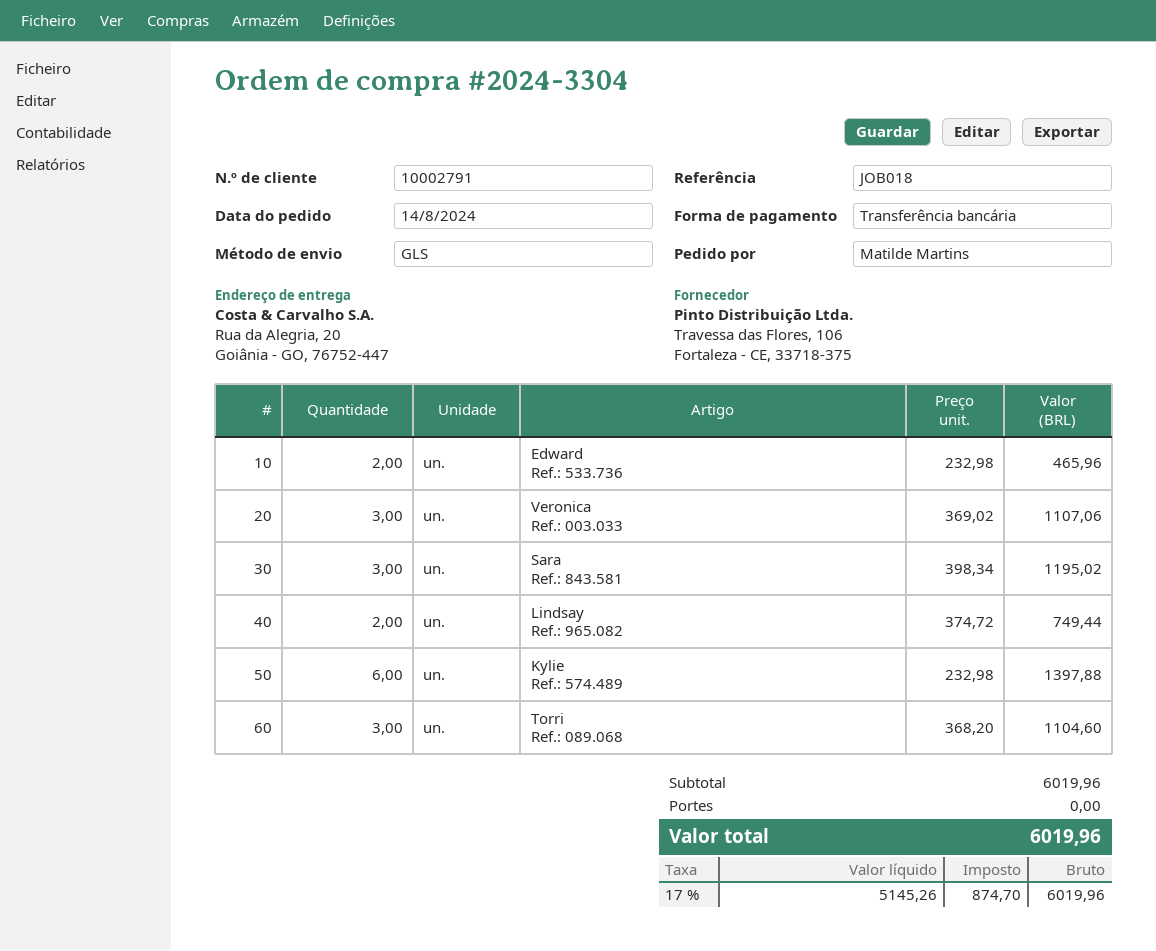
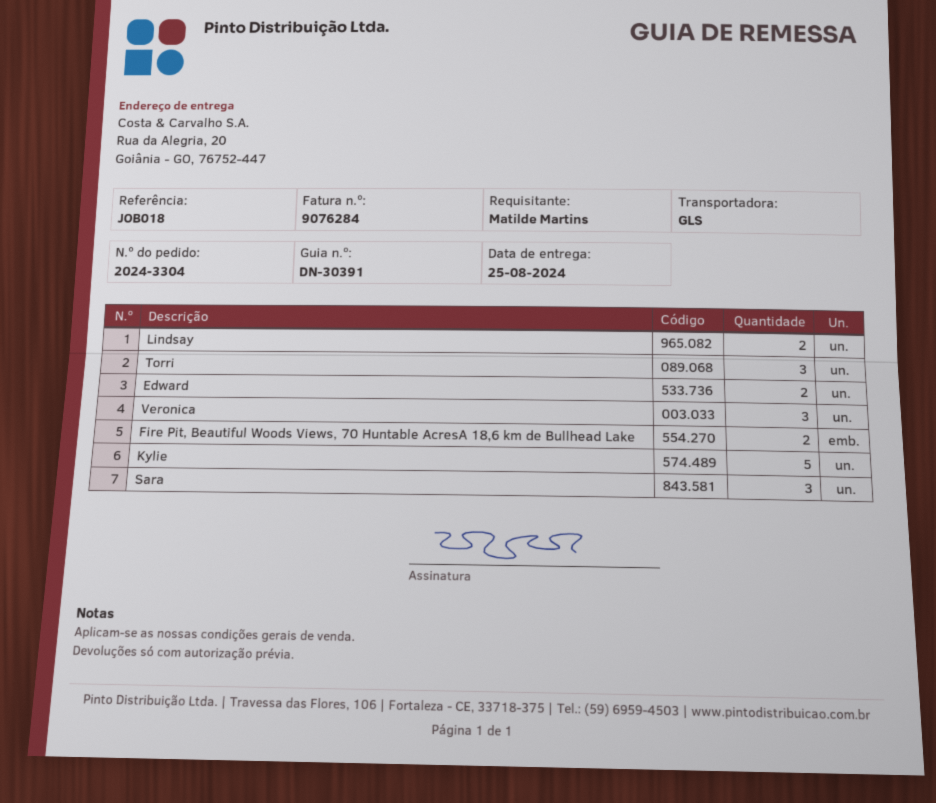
Kylie: 6 -> 5
Fire Pit, Beautiful Woods Views, 70 Huntable AcresA 18,6 km de Bullhead Lake: none -> 2

